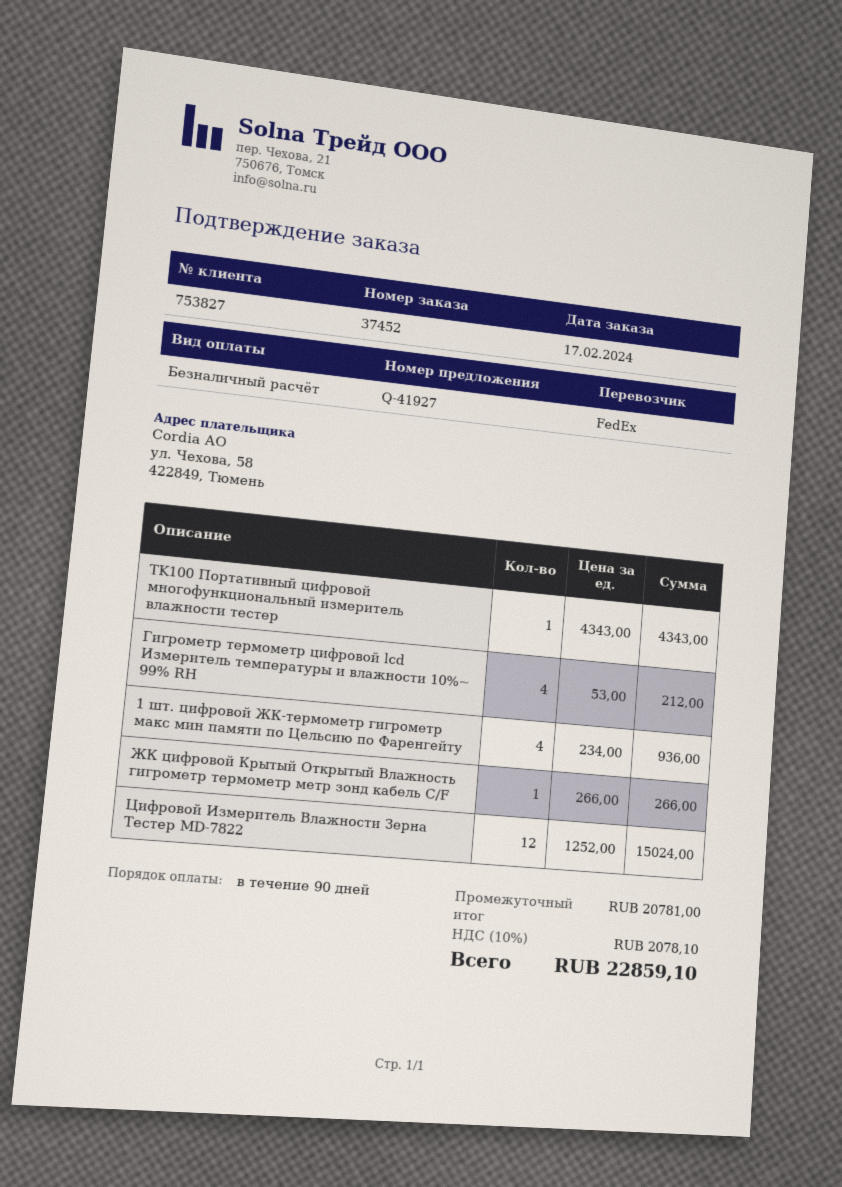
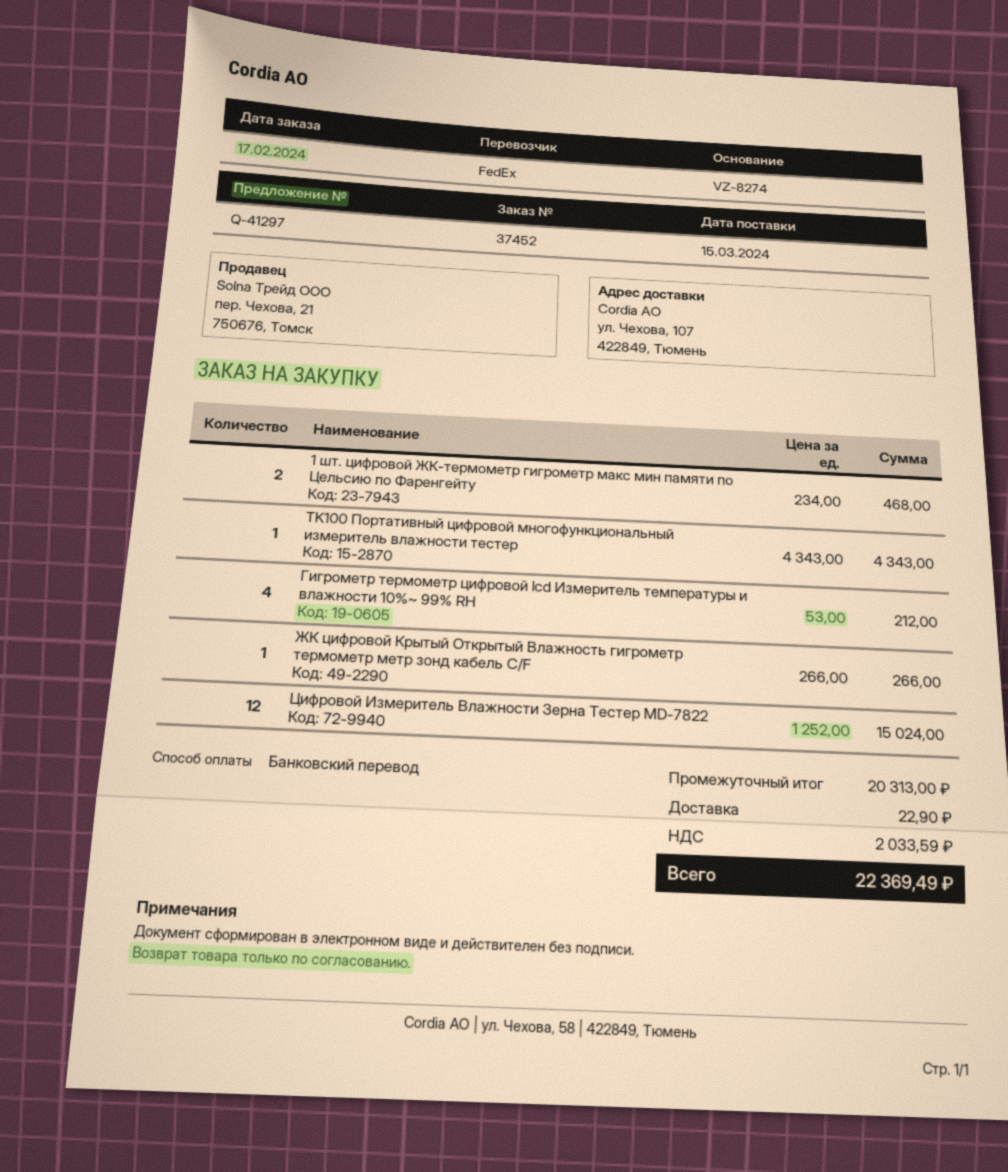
quote number: Q-41927 -> Q-41297
1 шт. цифровой ЖК-термометр гигрометр макс мин памяти по Цельсию по Фаренгейту: 4 x 234.00 = 936.00 -> 2 x 234.00 = 468.00
subtotal: 20781.00 -> 20313.00
shipping: none -> 22.90
tax: 2078.10 -> 2033.59
total: 22859.10 -> 22369.49

